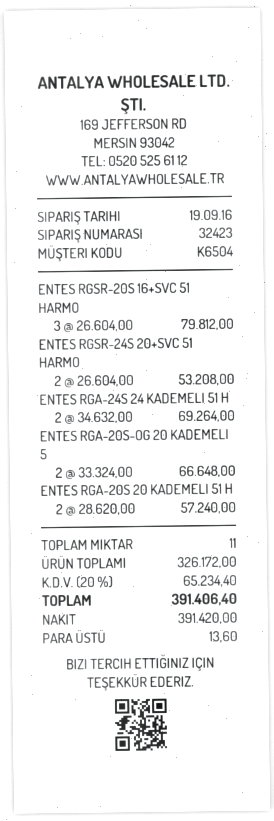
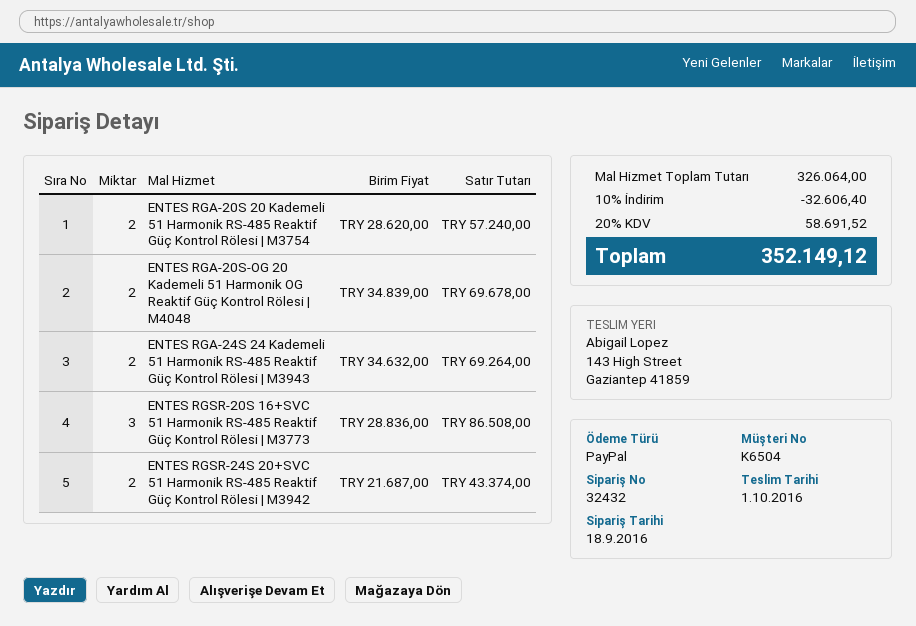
order number: 32423 -> 32432
order date: 2016-09-19 -> 2016-09-18
payment method: cash -> PayPal
ENTES RGSR-20S 16+SVC 51 HARMO: 3 x 26604.00 = 79812.00 -> 3 x 28836.00 = 86508.00
ENTES RGSR-24S 20+SVC 51 HARMO: 2 x 26604.00 = 53208.00 -> 2 x 21687.00 = 43374.00
ENTES RGA-20S-OG 20 KADEMELI 5: 2 x 33324.00 = 66648.00 -> 2 x 34839.00 = 69678.00
subtotal: 326172.00 -> 326064.00
discount: none -> 10% = 32606.40
tax: 20% = 65234.40 -> 20% = 58691.52
total: 391406.40 -> 352149.12

